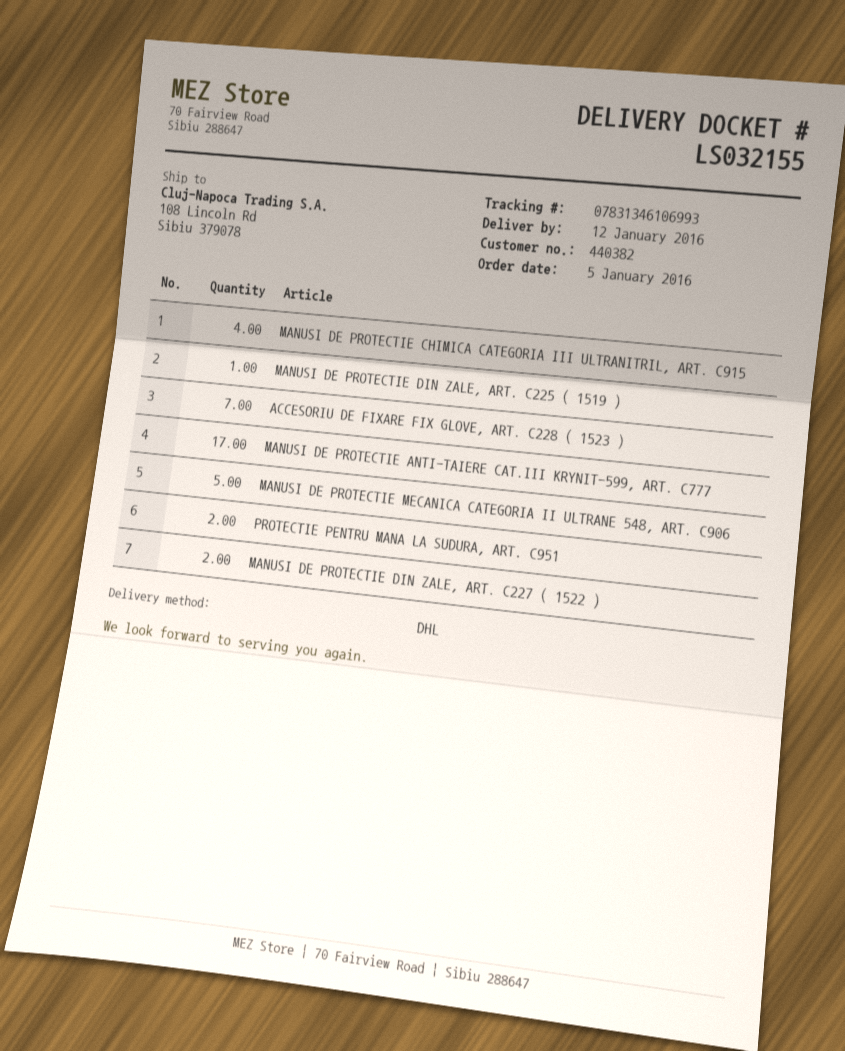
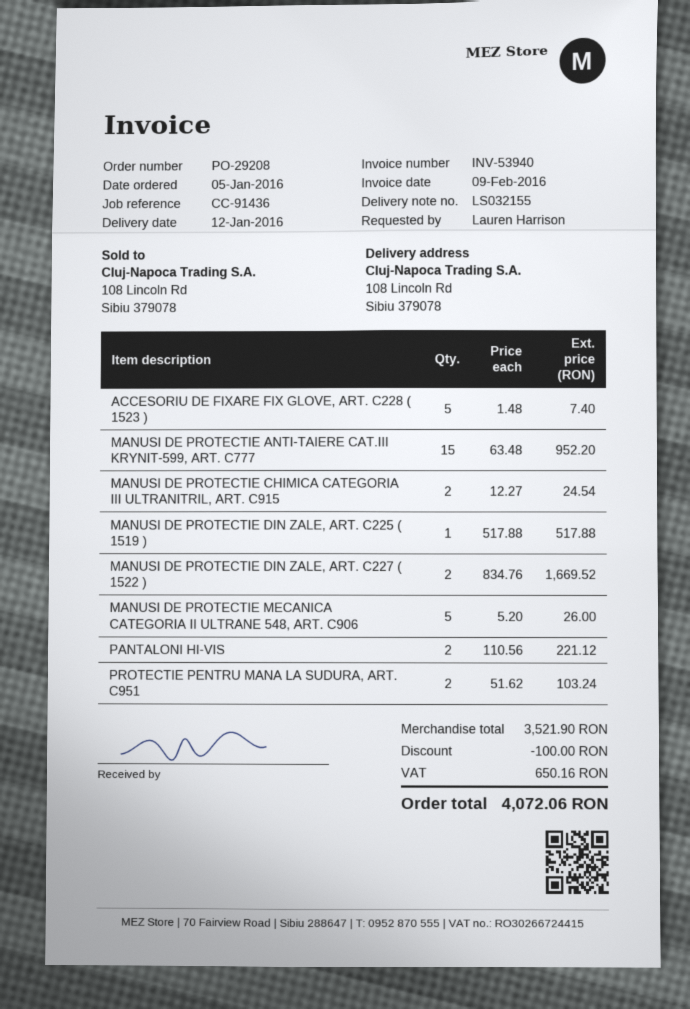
MANUSI DE PROTECTIE CHIMICA CATEGORIA III ULTRANITRIL, ART. C915: 4 -> 2
ACCESORIU DE FIXARE FIX GLOVE, ART. C228 ( 1523 ): 7 -> 5
MANUSI DE PROTECTIE ANTI-TAIERE CAT.III KRYNIT-599, ART. C777: 17 -> 15
PANTALONI HI-VIS: none -> 2

